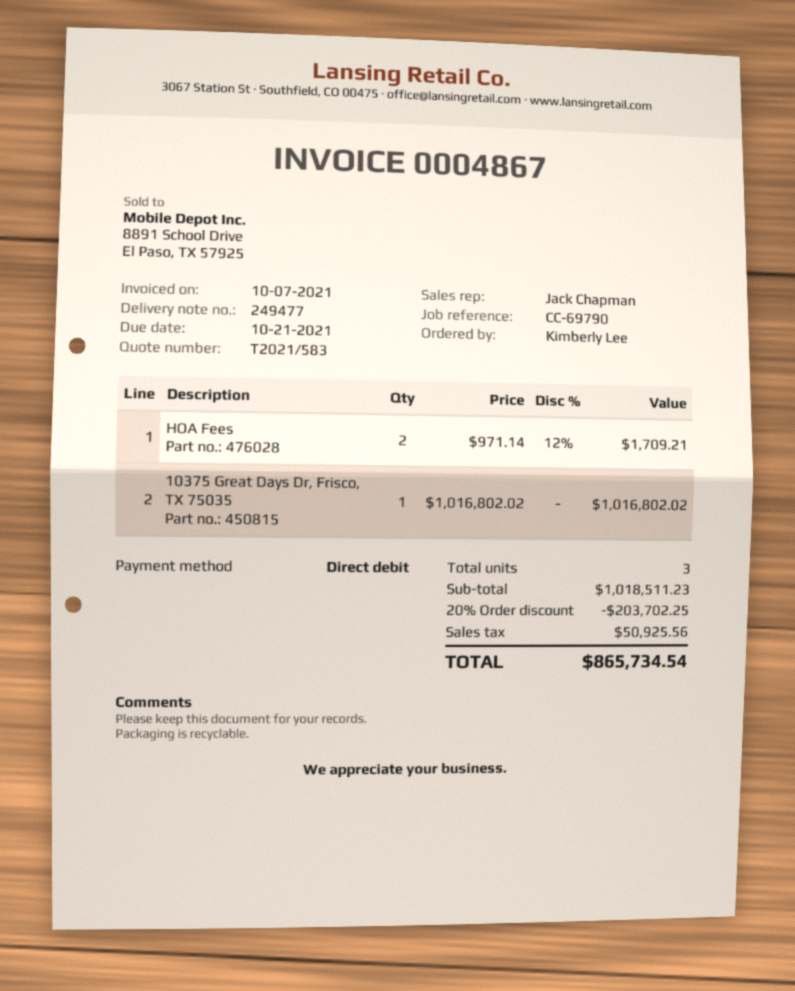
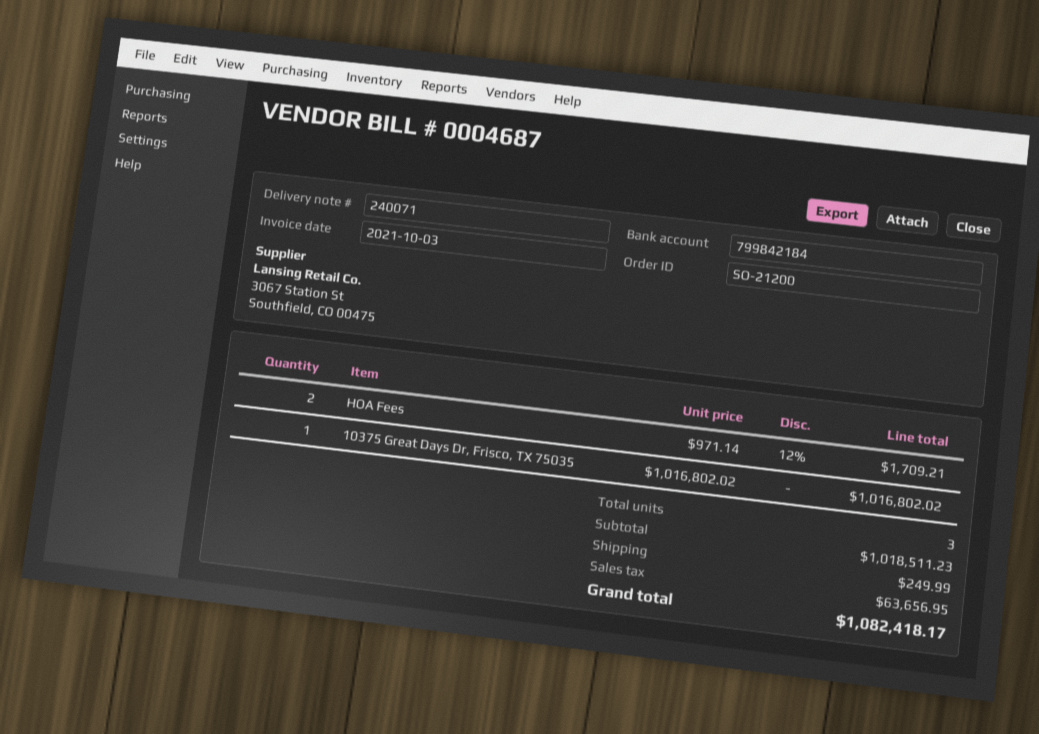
delivery note number: 249477 -> 240071
invoice number: 0004867 -> 0004687
invoice date: 2021-10-07 -> 2021-10-03
discount: 20% = 203702.25 -> none
shipping: none -> 249.99
tax: 50925.56 -> 63656.95
total: 865734.54 -> 1082418.17

